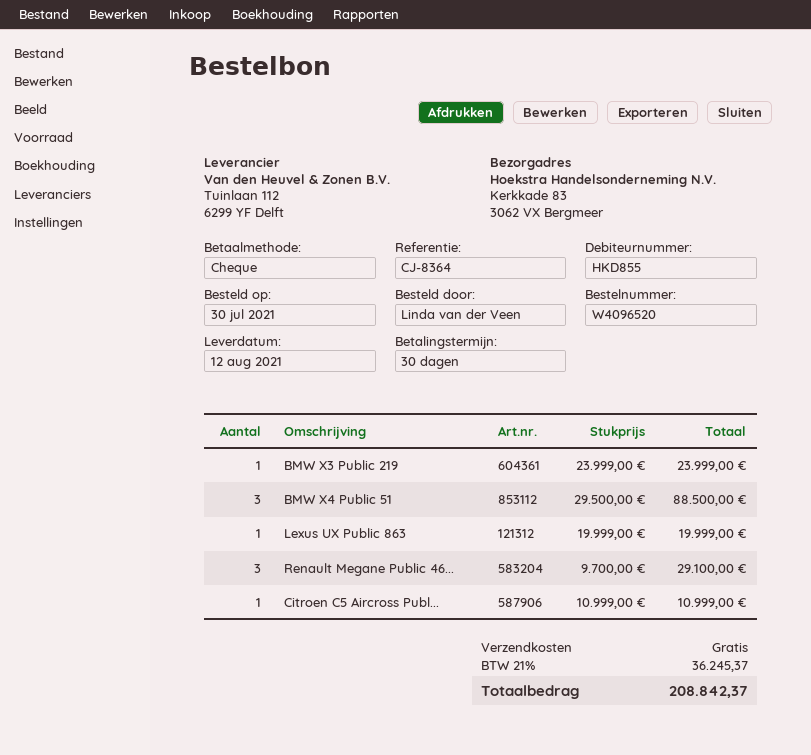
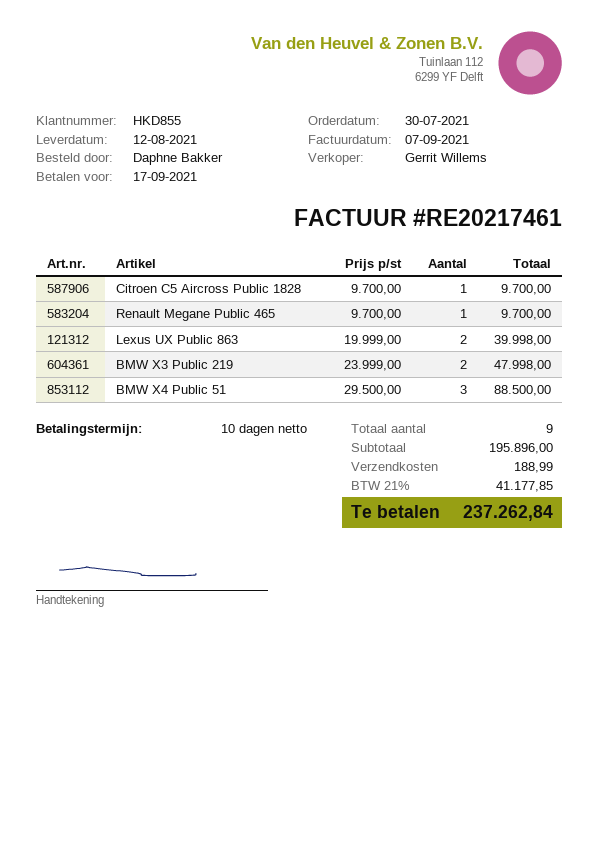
payment terms: 30 days -> 10 days
ordered by: Linda van der Veen -> Daphne Bakker
BMW X3 Public 219: 1 x 23999.00 = 23999.00 -> 2 x 23999.00 = 47998.00
Lexus UX Public 863: 1 x 19999.00 = 19999.00 -> 2 x 19999.00 = 39998.00
Renault Megane Public 46...: 3 x 9700.00 = 29100.00 -> 1 x 9700.00 = 9700.00
Citroen C5 Aircross Publ...: 1 x 10999.00 = 10999.00 -> 1 x 9700.00 = 9700.00
shipping: 0.00 -> 188.99
tax: 21% = 36245.37 -> 21% = 41177.85
total: 208842.37 -> 237262.84

